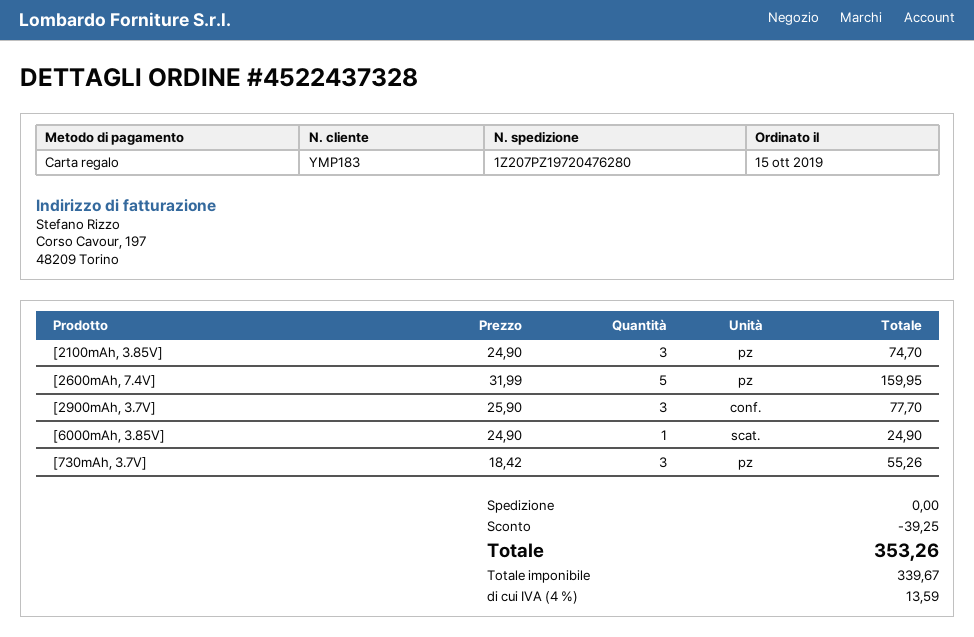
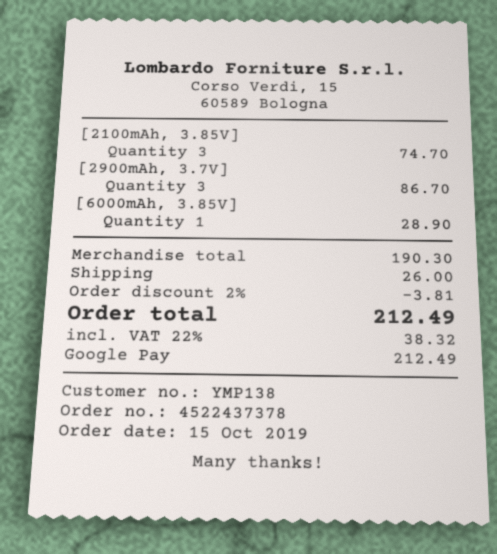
order number: 4522437328 -> 4522437378
customer number: YMP183 -> YMP138
payment method: gift card -> Google Pay
[2600mAh, 7.4V]: 5 for 159.95 -> none
[2900mAh, 3.7V]: 3 for 77.70 -> 3 for 86.70
[6000mAh, 3.85V]: 1 for 24.90 -> 1 for 28.90
[730mAh, 3.7V]: 3 for 55.26 -> none
discount: 39.25 -> 3.81
shipping: 0.00 -> 26.00
tax: 4% = 13.59 -> 22% = 38.32
total: 353.26 -> 212.49

